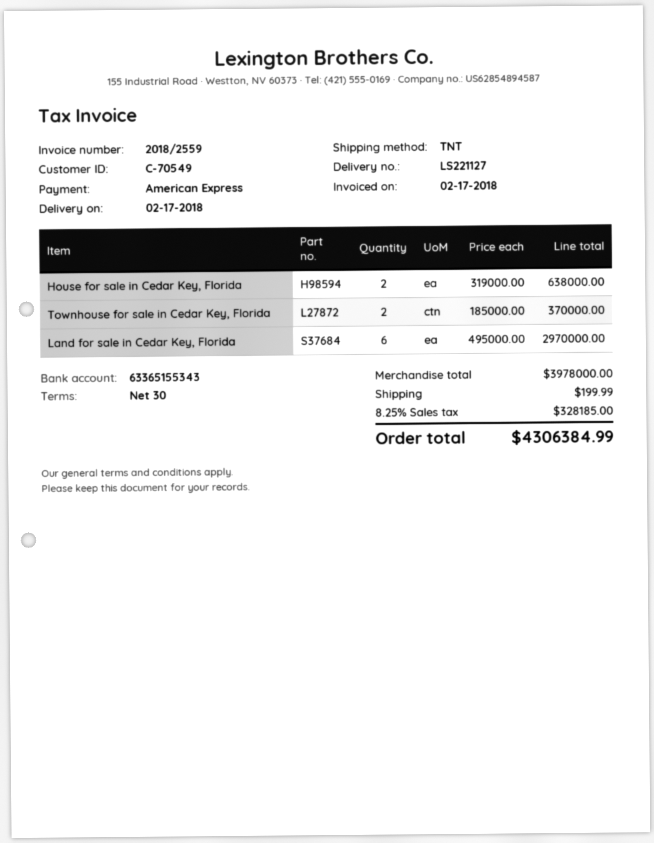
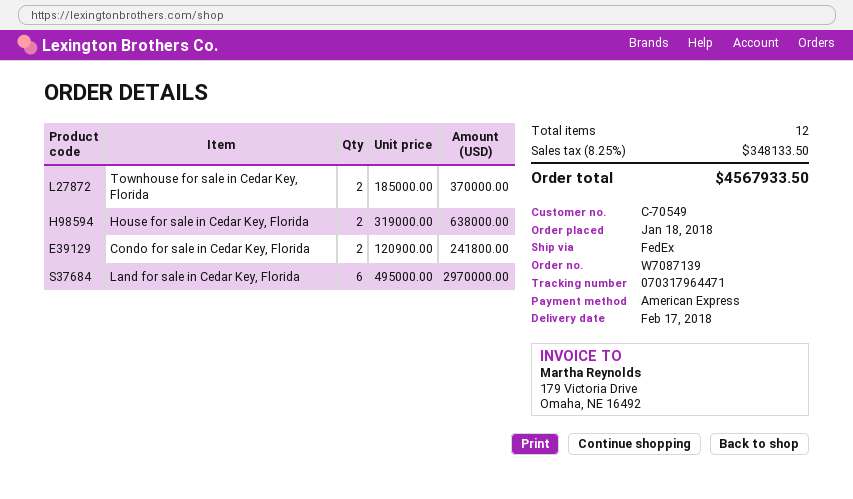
shipping method: TNT -> FedEx
Condo for sale in Cedar Key, Florida: none -> 2 x 120900.00 = 241800.00
shipping: 199.99 -> none
tax: 8.25% = 328185.00 -> 8.25% = 348133.50
total: 4306384.99 -> 4567933.50

